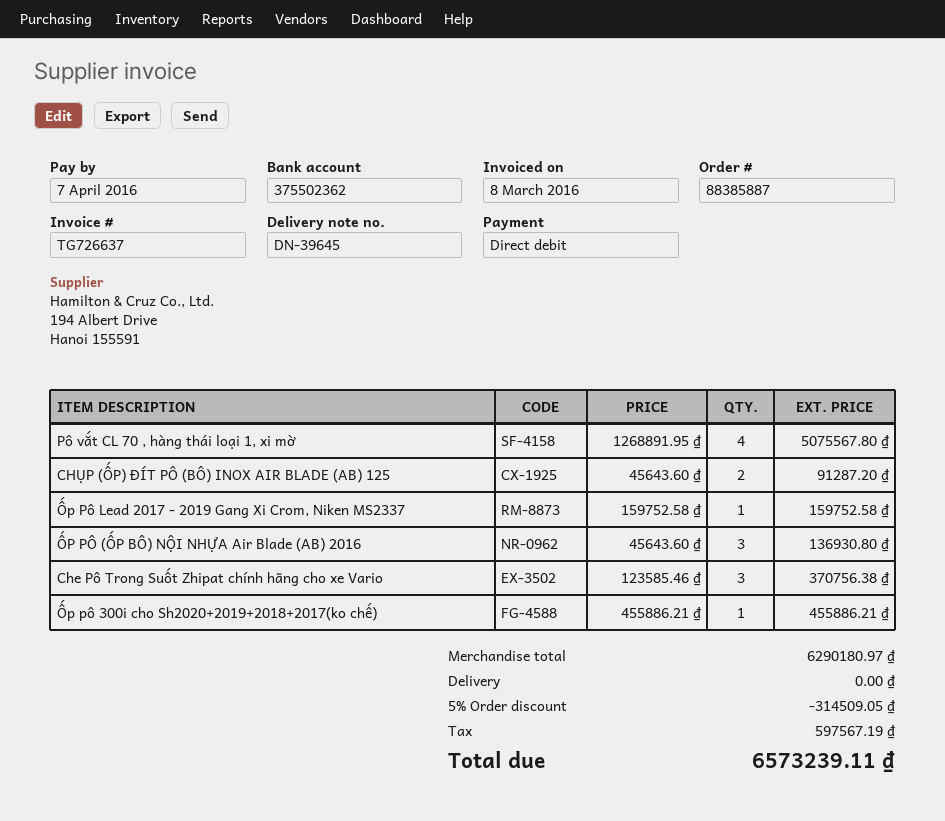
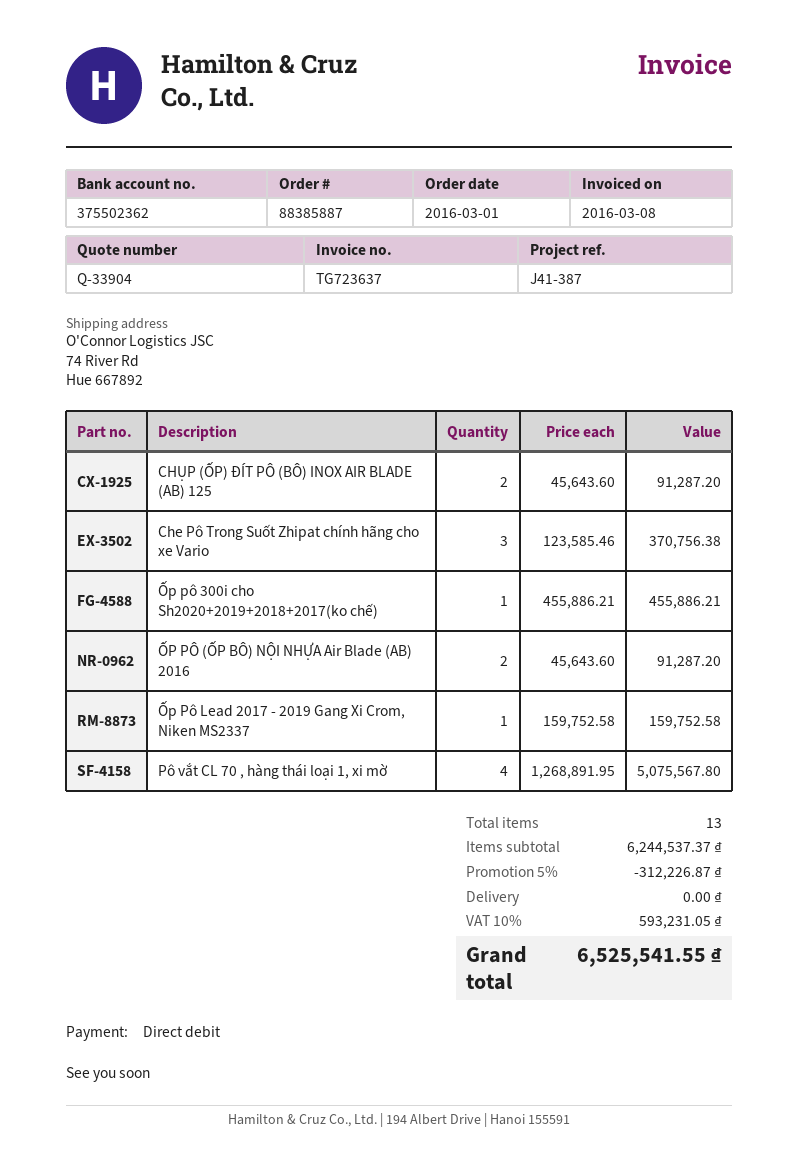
invoice number: TG726637 -> TG723637
ỐP PÔ (ỐP BÔ) NỘI NHỰA Air Blade (AB) 2016: 3 x 45643.60 = 136930.80 -> 2 x 45643.60 = 91287.20
subtotal: 6290180.97 -> 6244537.37
discount: 5% = 314509.05 -> 5% = 312226.87
tax: 597567.19 -> 593231.05
total: 6573239.11 -> 6525541.55

